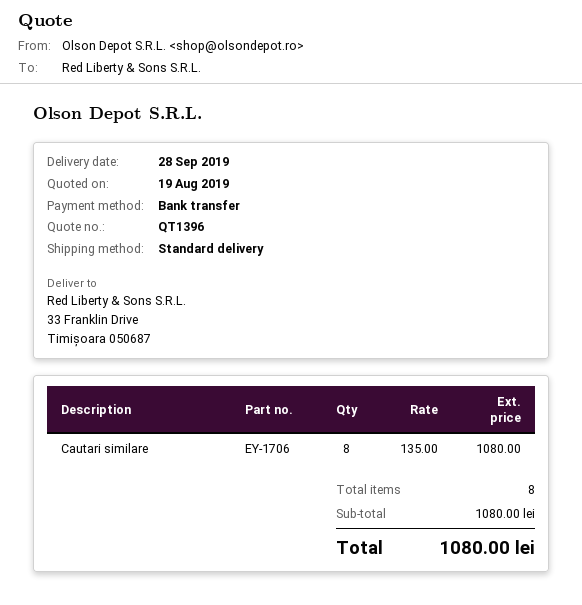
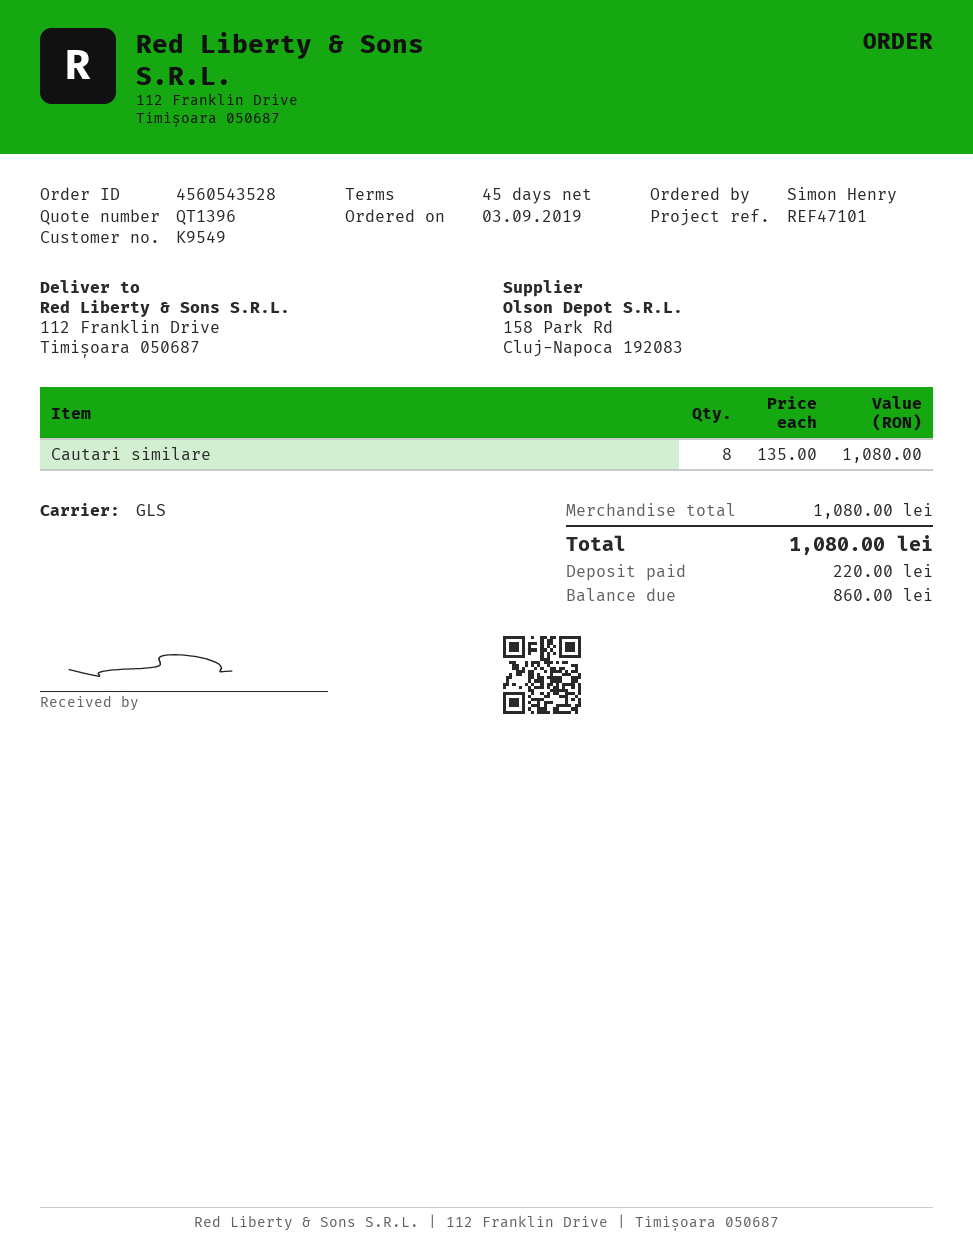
shipping method: standard -> GLS
ship to: 33 Franklin Drive, Timișoara 050687 -> 112 Franklin Drive, Timișoara 050687

